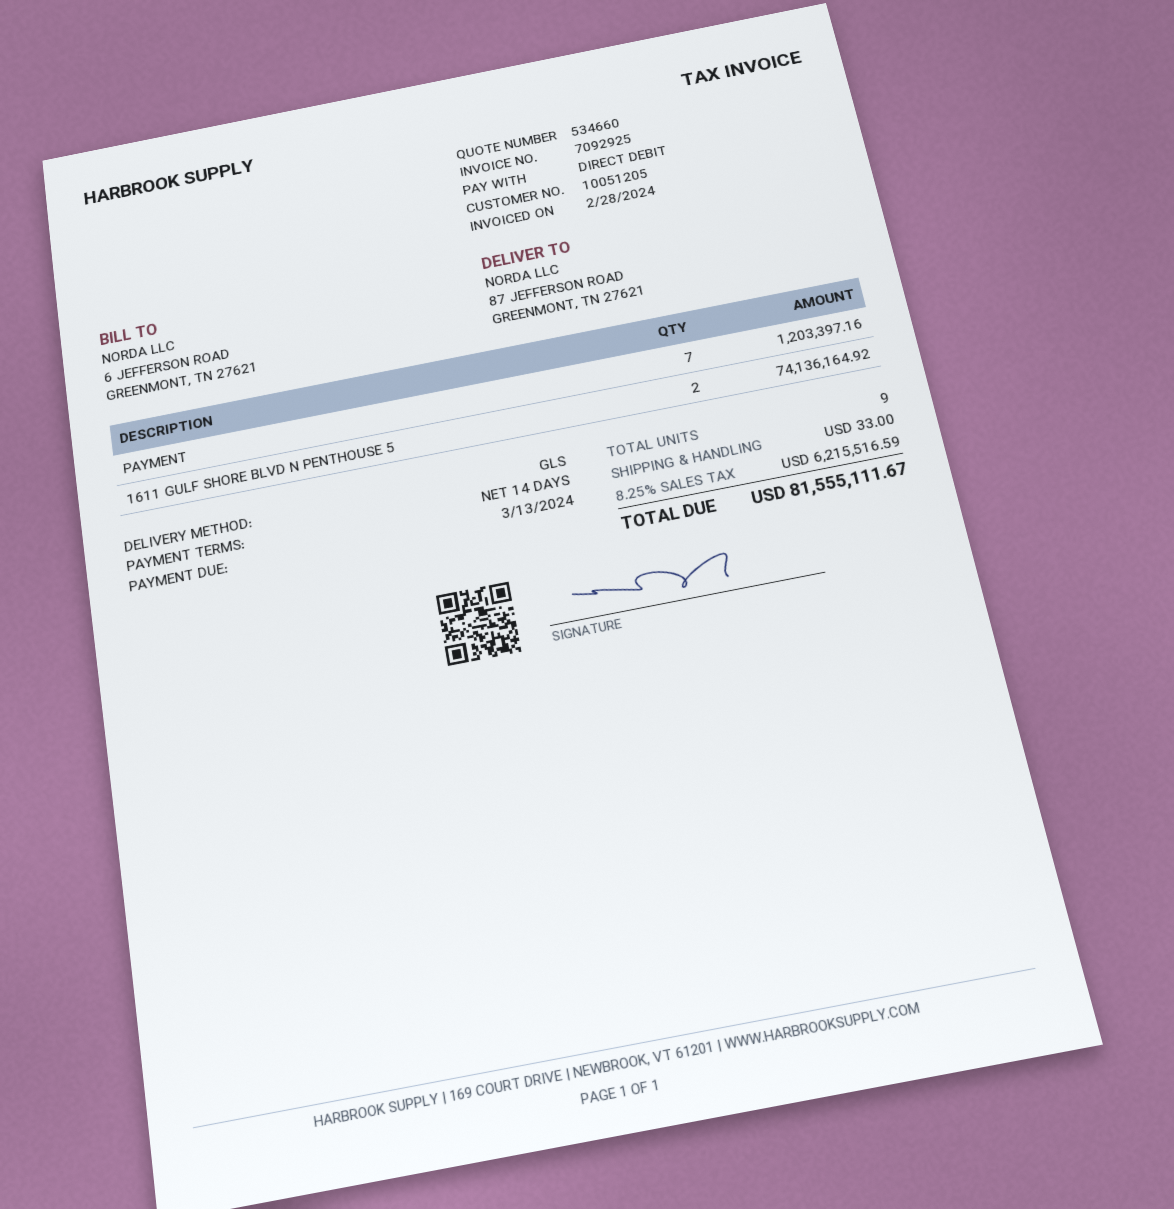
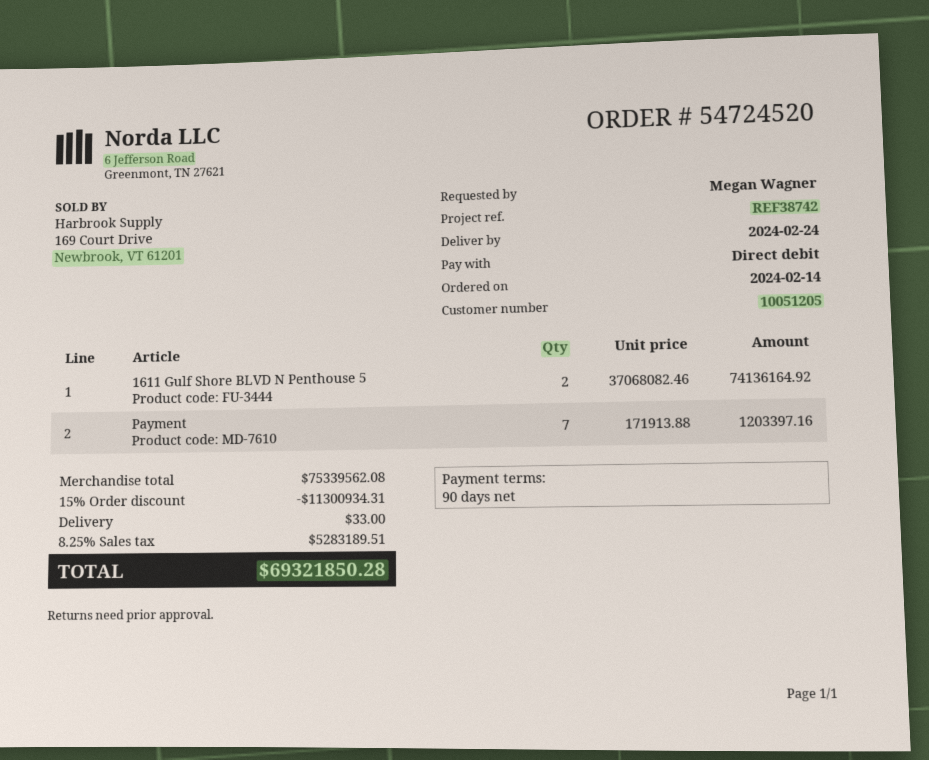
payment terms: 14 days -> 90 days
discount: none -> 15% = 11300934.31
tax: 8.25% = 6215516.59 -> 8.25% = 5283189.51
total: 81555111.67 -> 69321850.28

